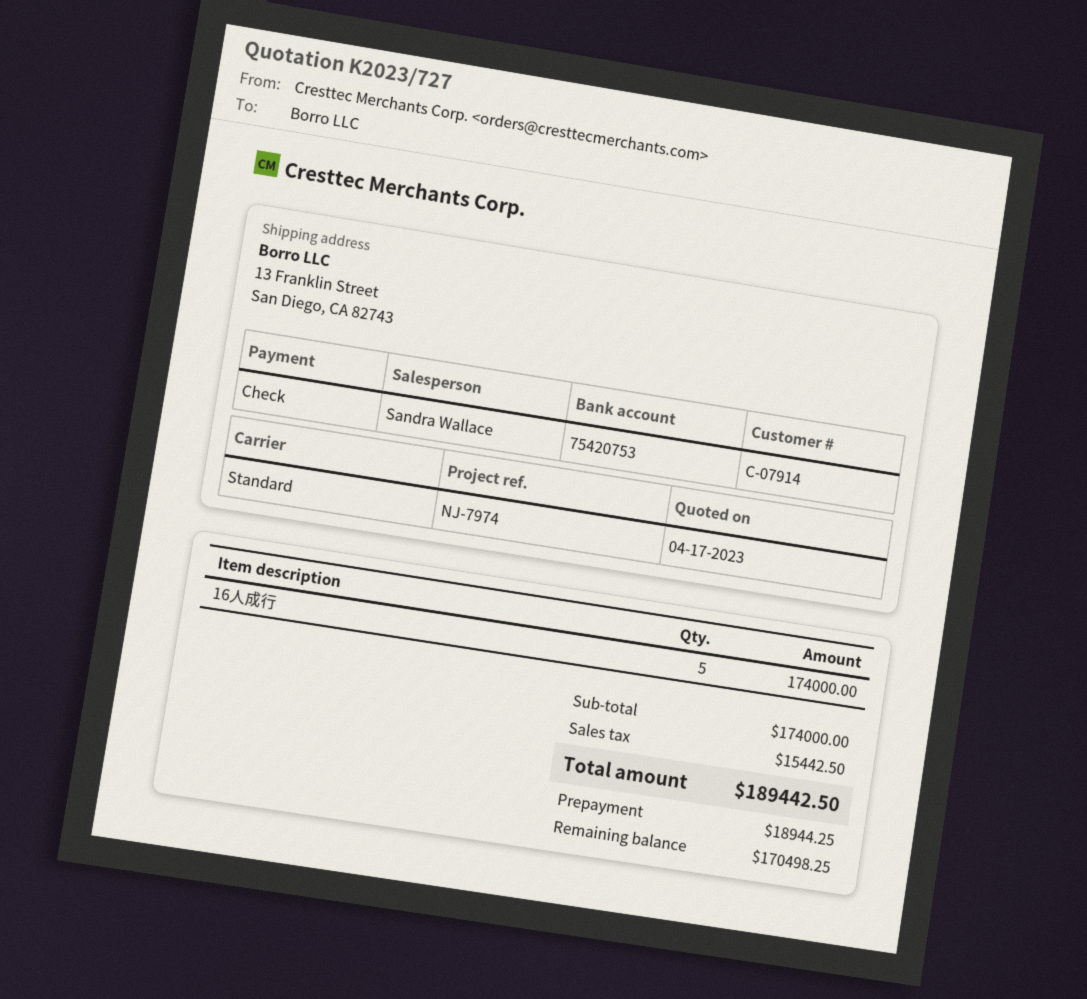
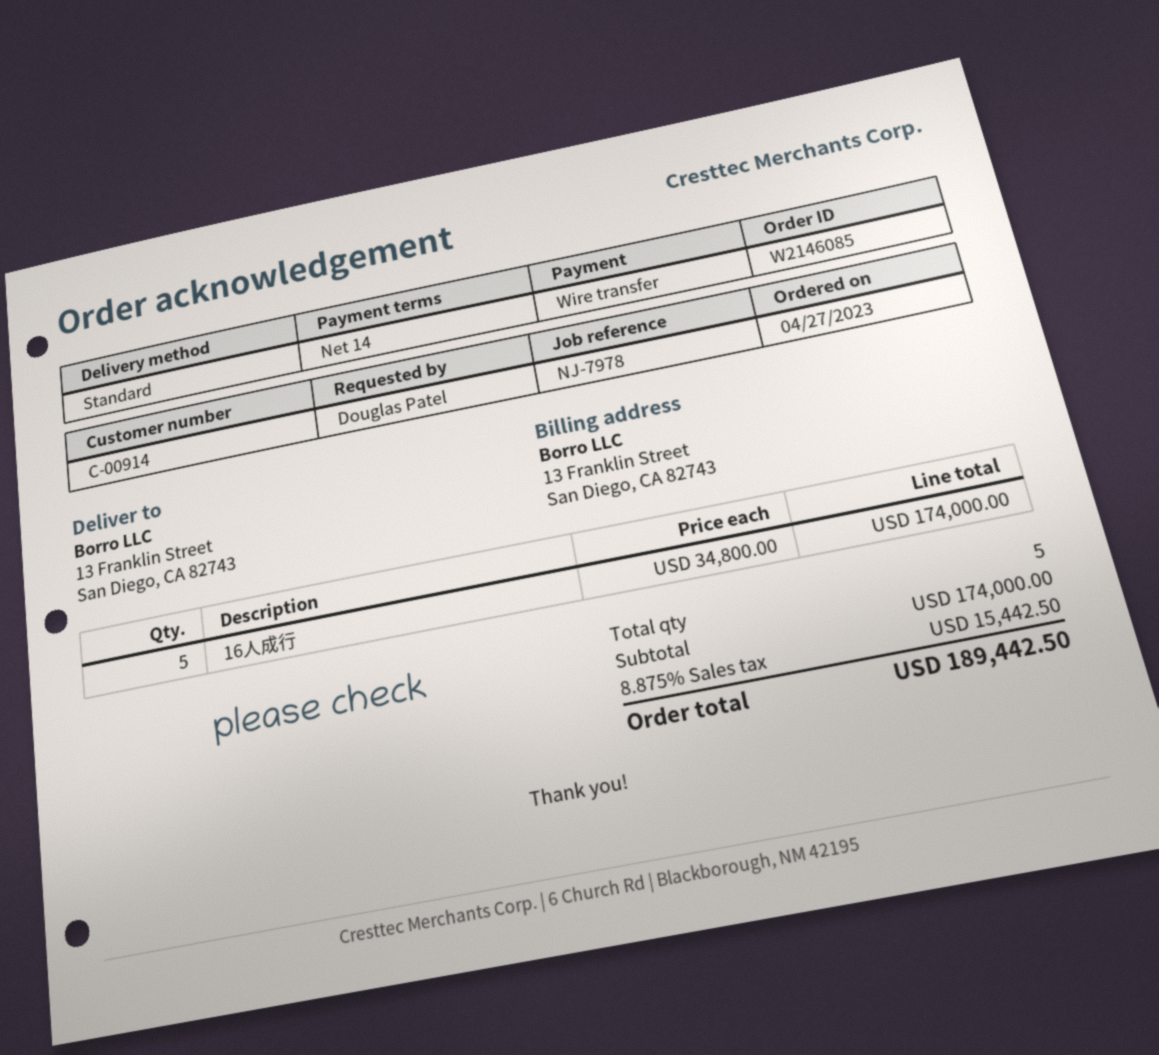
customer number: C-07914 -> C-00914
reference: NJ-7974 -> NJ-7978
payment method: cheque -> bank transfer

